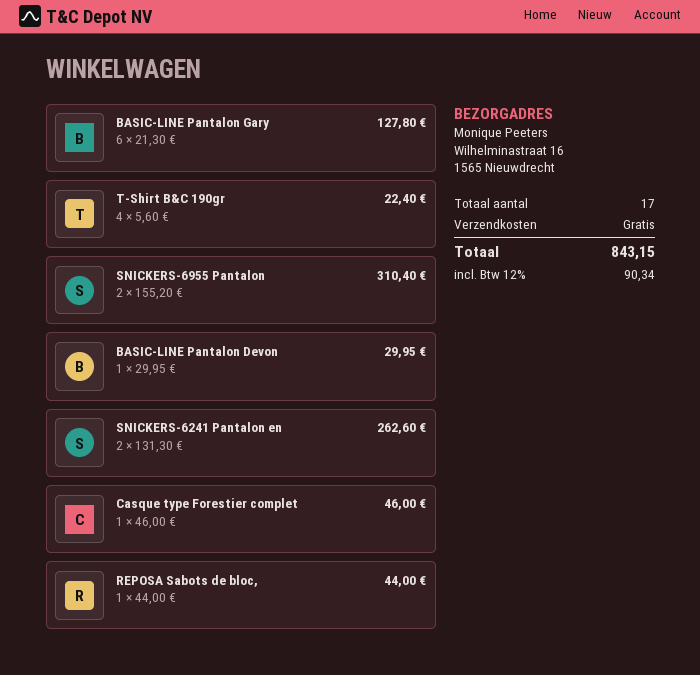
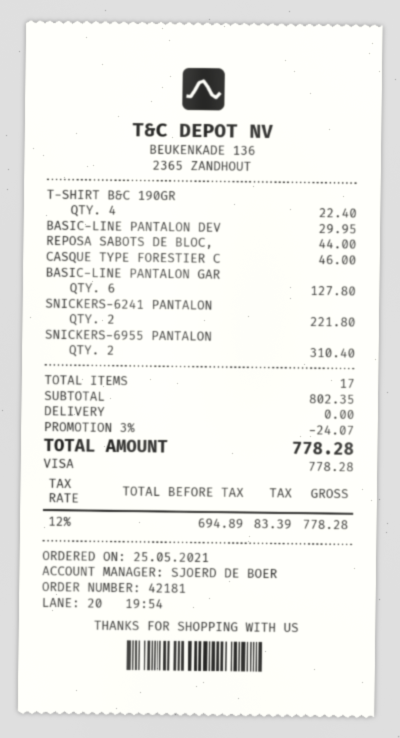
SNICKERS-6241 Pantalon en: 2 for 262.60 -> 2 for 221.80
discount: none -> 3% = 24.07
tax: 12% = 90.34 -> 12% = 83.39
total: 843.15 -> 778.28

